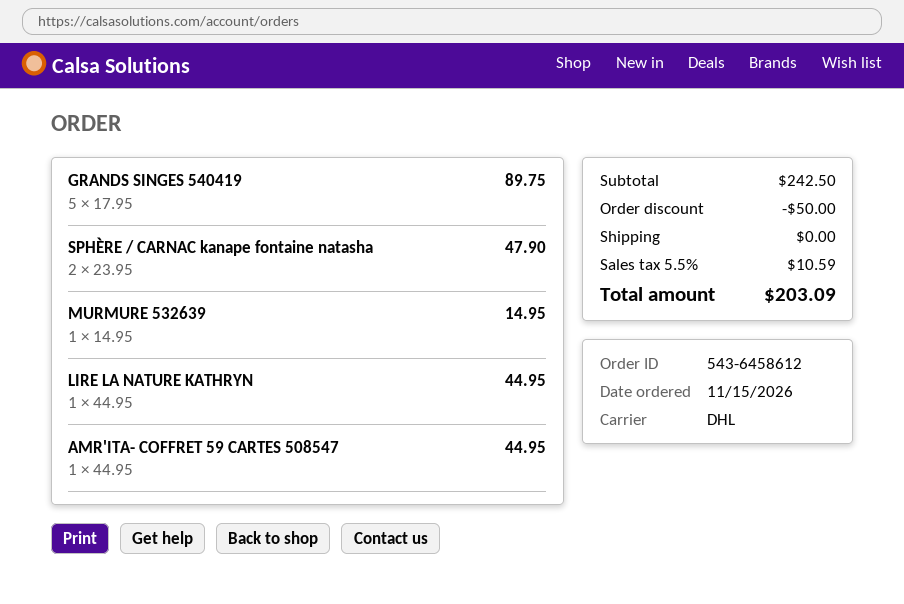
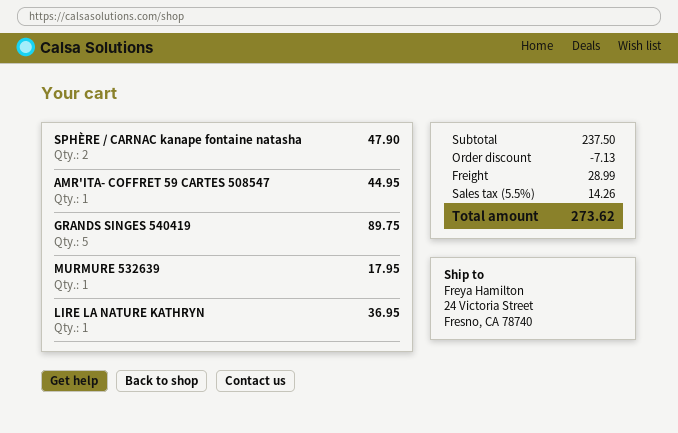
MURMURE 532639: 1 for 14.95 -> 1 for 17.95
LIRE LA NATURE KATHRYN: 1 for 44.95 -> 1 for 36.95
subtotal: 242.50 -> 237.50
discount: 50.00 -> 7.13
shipping: 0.00 -> 28.99
tax: 5.5% = 10.59 -> 5.5% = 14.26
total: 203.09 -> 273.62

